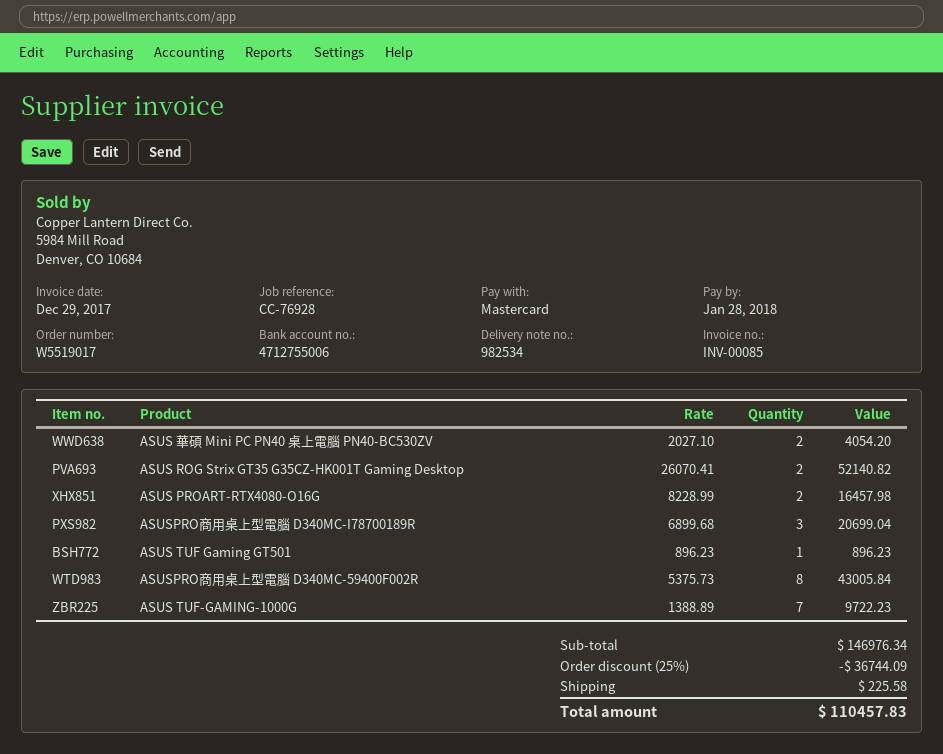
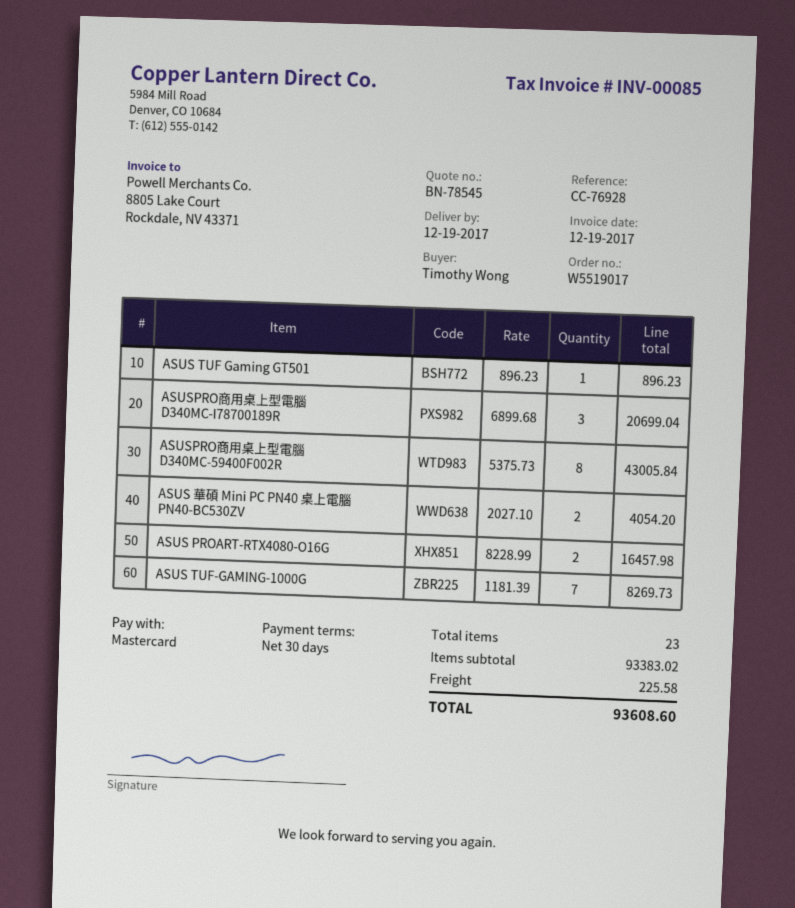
invoice date: 2017-12-29 -> 2017-12-19
ASUS ROG Strix GT35 G35CZ-HK001T Gaming Desktop: 2 x 26070.41 = 52140.82 -> none
ASUS TUF-GAMING-1000G: 7 x 1388.89 = 9722.23 -> 7 x 1181.39 = 8269.73
subtotal: 146976.34 -> 93383.02
discount: 25% = 36744.09 -> none
total: 110457.83 -> 93608.60

